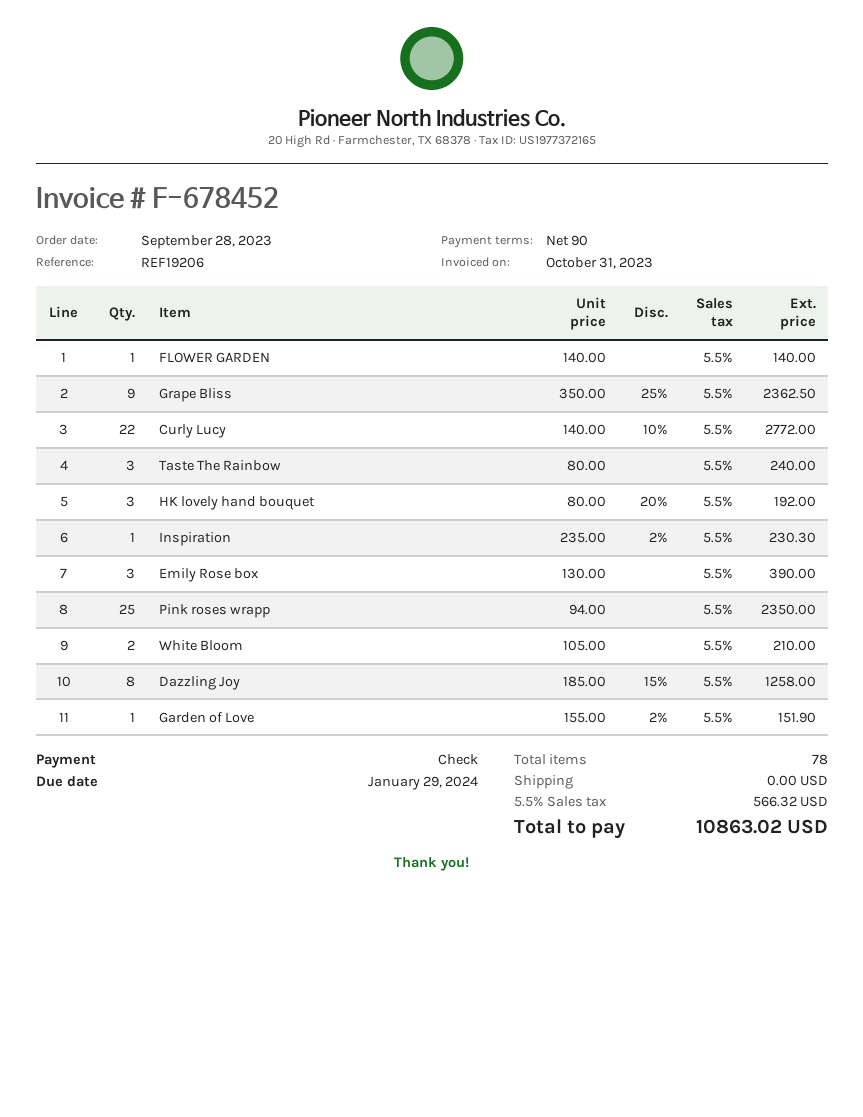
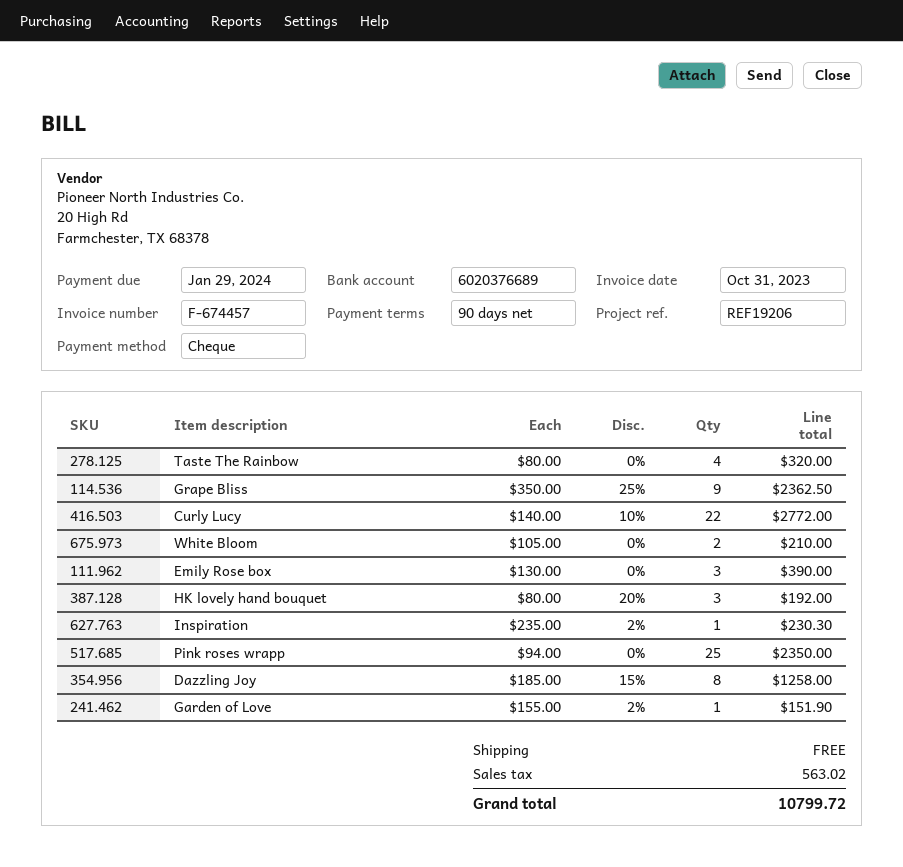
invoice number: F-678452 -> F-674457
FLOWER GARDEN: 1 x 140.00 = 140.00 -> none
Taste The Rainbow: 3 x 80.00 = 240.00 -> 4 x 80.00 = 320.00
tax: 566.32 -> 563.02
total: 10863.02 -> 10799.72

